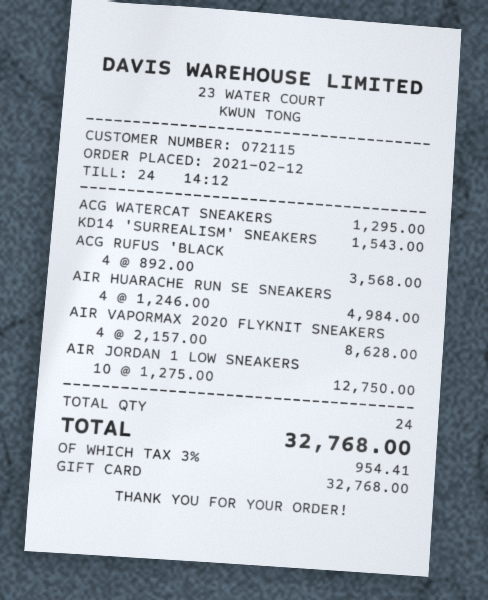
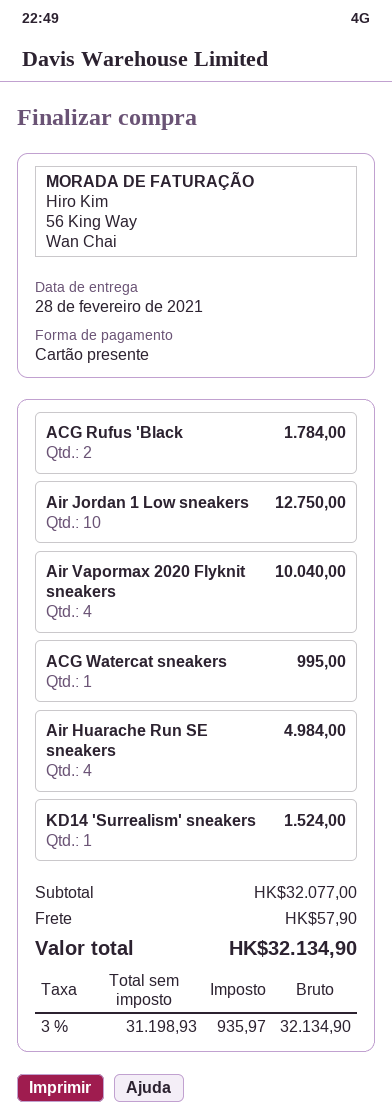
ACG WATERCAT SNEAKERS: 1 for 1295.00 -> 1 for 995.00
KD14 'SURREALISM' SNEAKERS: 1 for 1543.00 -> 1 for 1524.00
ACG RUFUS 'BLACK: 4 for 3568.00 -> 2 for 1784.00
AIR VAPORMAX 2020 FLYKNIT SNEAKERS: 4 for 8628.00 -> 4 for 10040.00
shipping: none -> 57.90
tax: 3% = 954.41 -> 3% = 935.97
total: 32768.00 -> 32134.90

